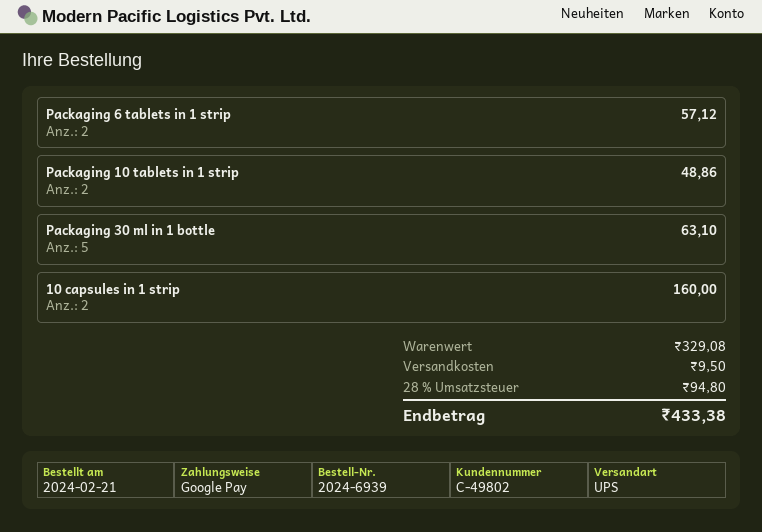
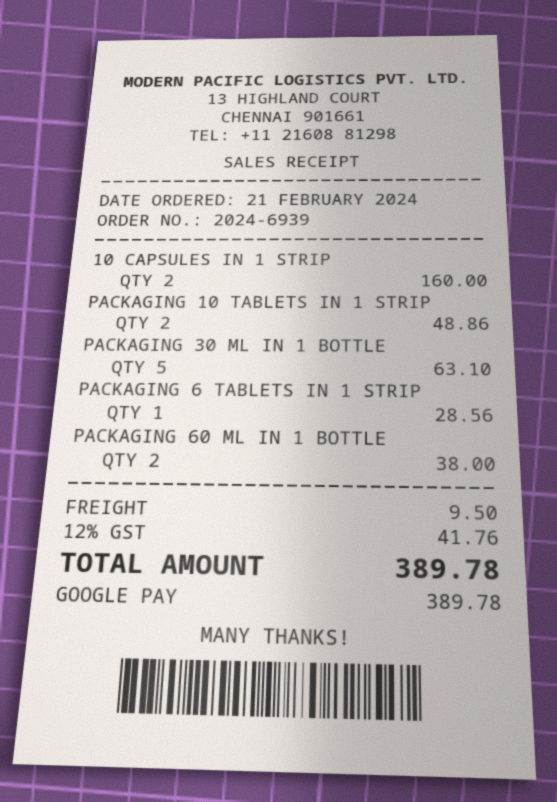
Packaging 6 tablets in 1 strip: 2 for 57.12 -> 1 for 28.56
PACKAGING 60 ML IN 1 BOTTLE: none -> 2 for 38.00
tax: 28% = 94.80 -> 12% = 41.76
total: 433.38 -> 389.78

